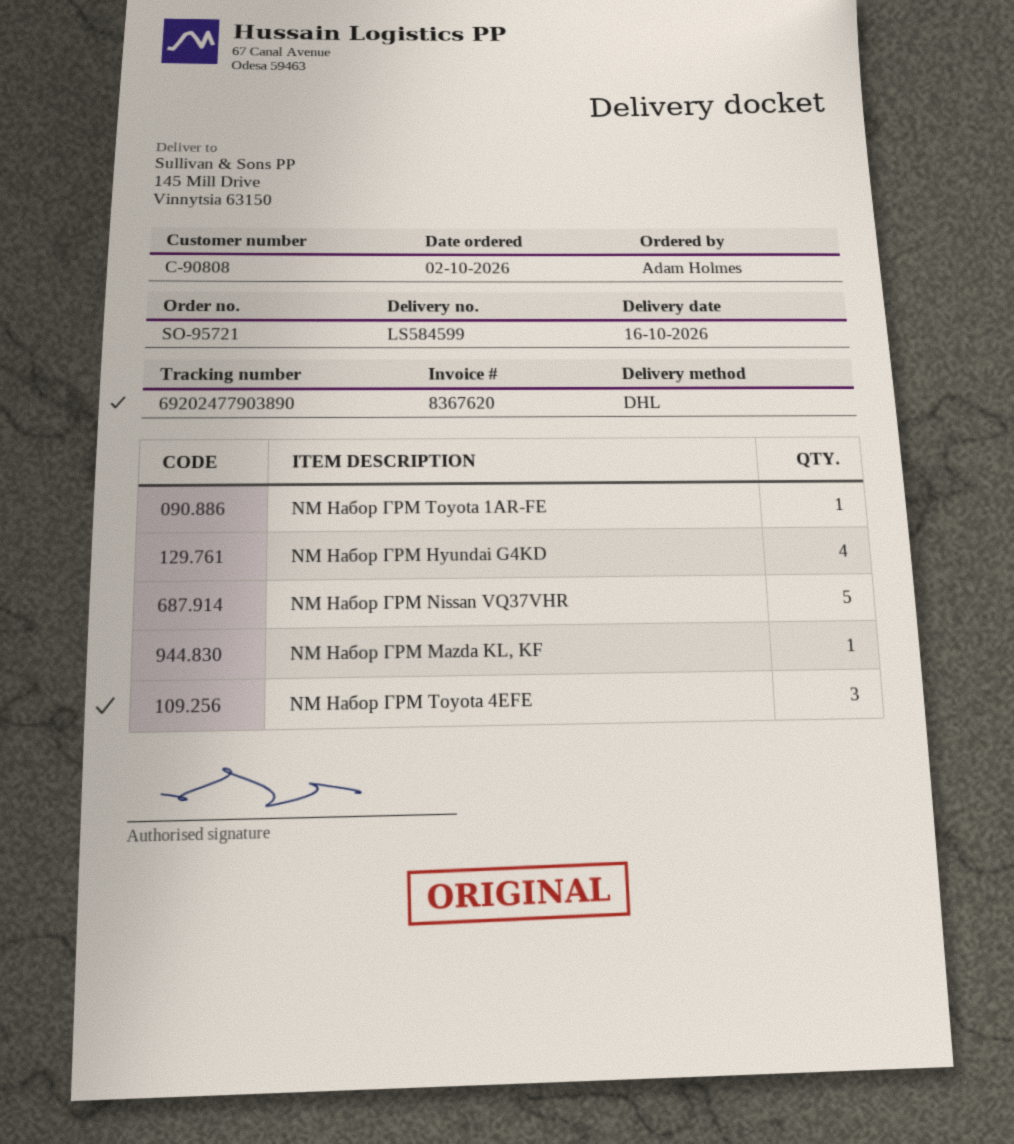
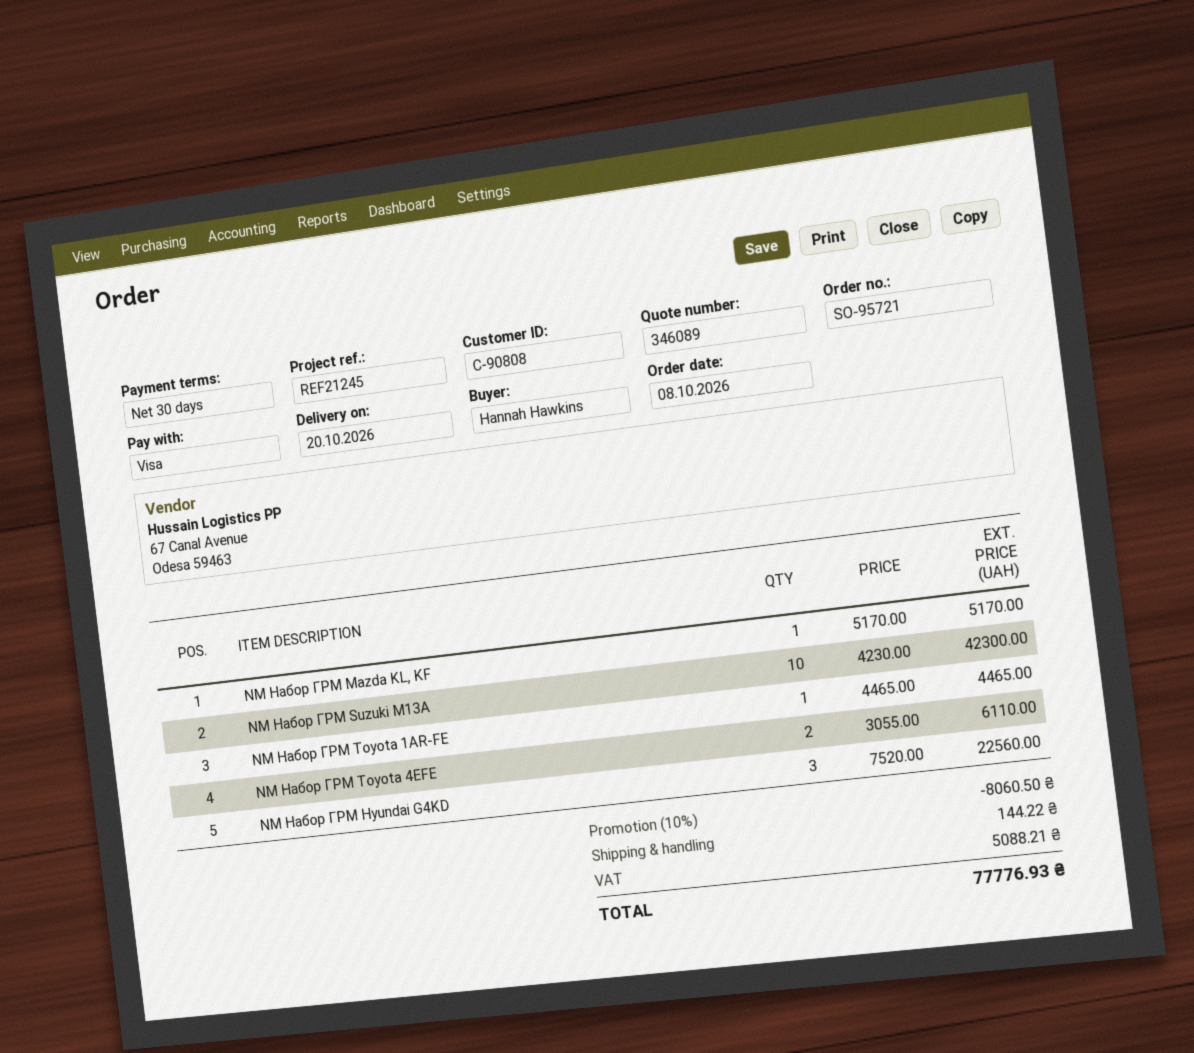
order date: 2026-10-02 -> 2026-10-08
delivery date: 2026-10-16 -> 2026-10-20
ordered by: Adam Holmes -> Hannah Hawkins
NM Набор ГРМ Hyundai G4KD: 4 -> 3
NM Набор ГРМ Nissan VQ37VHR: 5 -> none
NM Набор ГРМ Toyota 4EFE: 3 -> 2
NM Набор ГРМ Suzuki M13A: none -> 10

